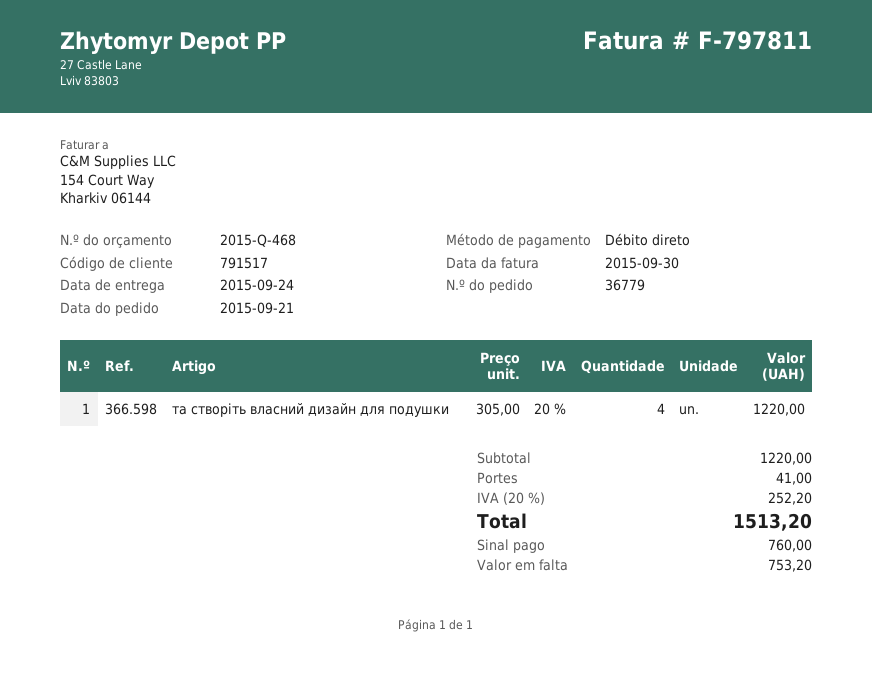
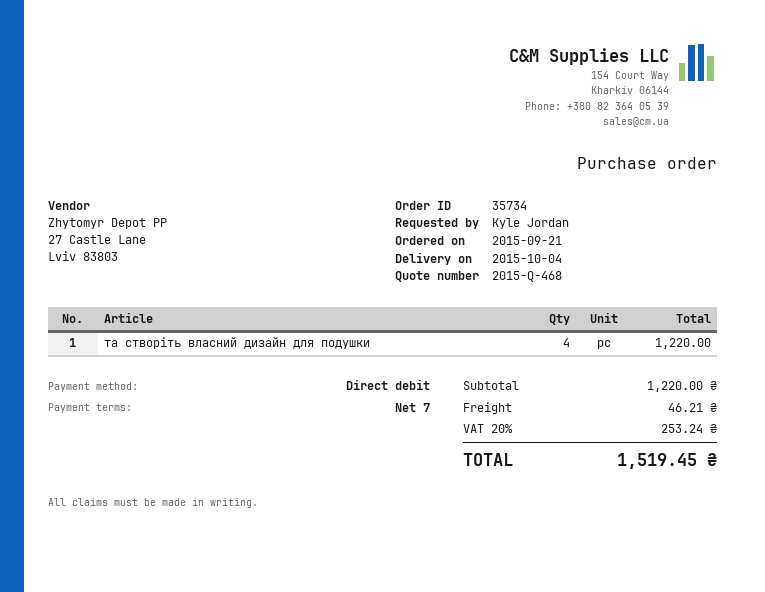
order number: 36779 -> 35734
delivery date: 2015-09-24 -> 2015-10-04
shipping: 41.00 -> 46.21
tax: 20% = 252.20 -> 20% = 253.24
total: 1513.20 -> 1519.45

